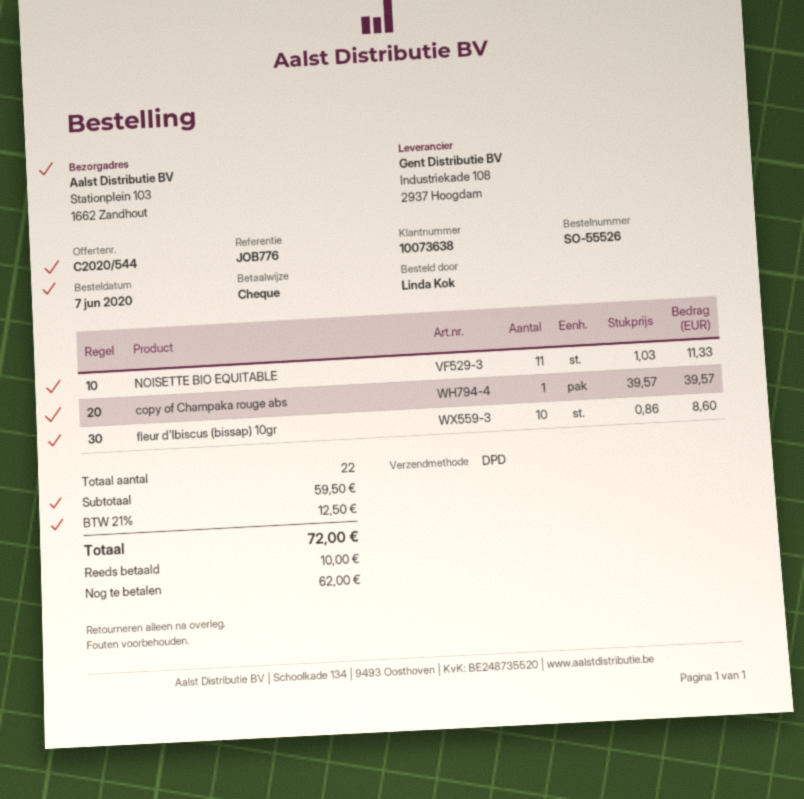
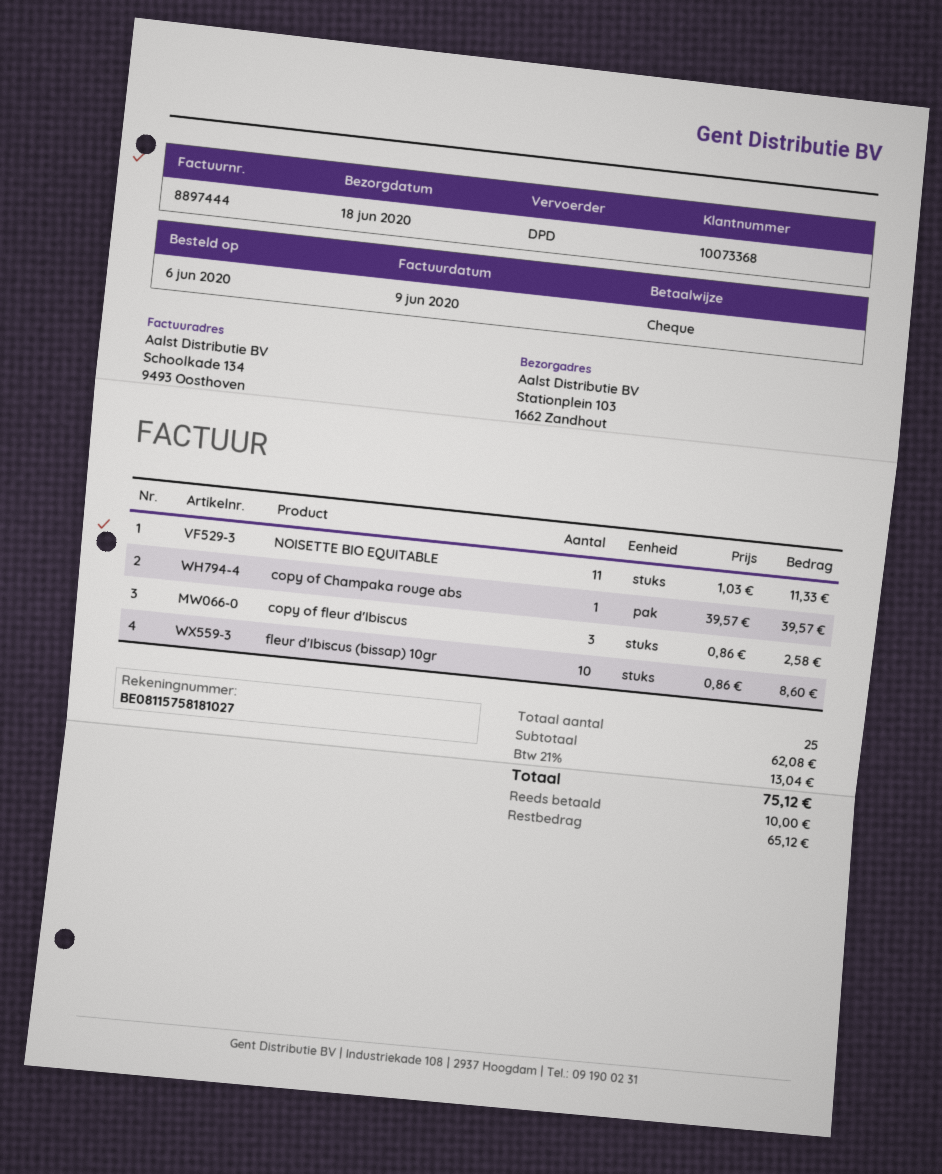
order date: 2020-06-07 -> 2020-06-06
customer number: 10073638 -> 10073368
copy of fleur d'Ibiscus: none -> 3 x 0.86 = 2.58
total quantity: 22 -> 25
subtotal: 59.50 -> 62.08
tax: 21% = 12.50 -> 21% = 13.04
total: 72.00 -> 75.12
balance: 62.00 -> 65.12

